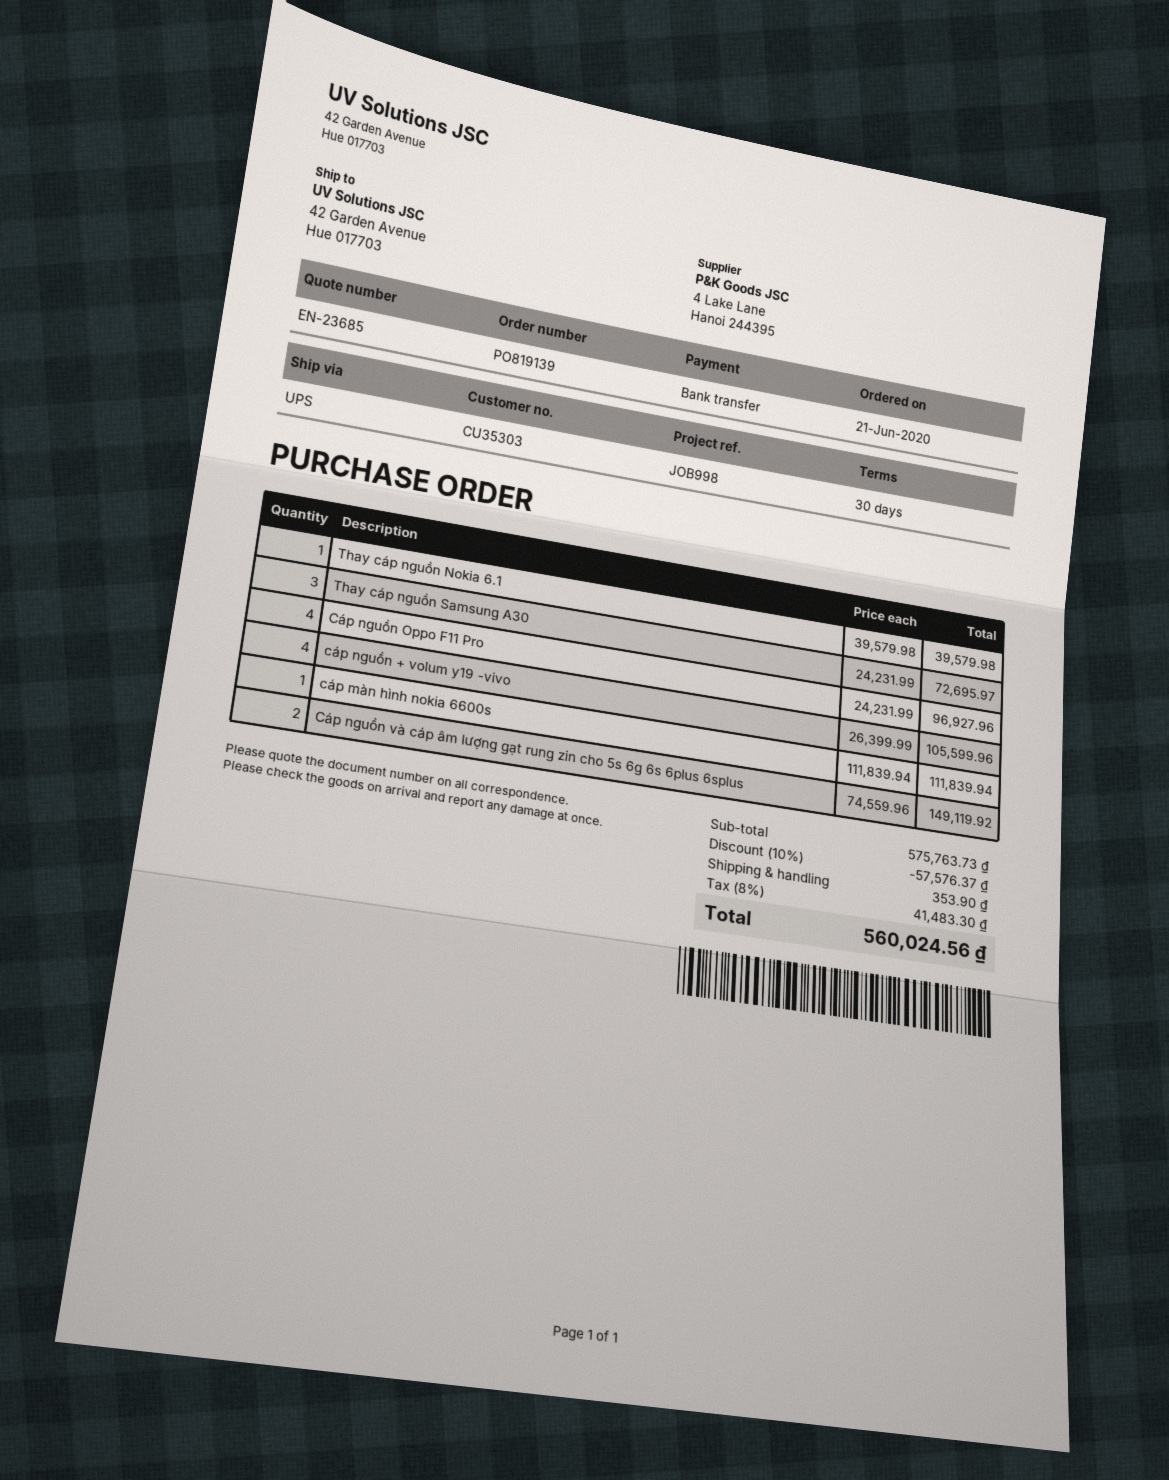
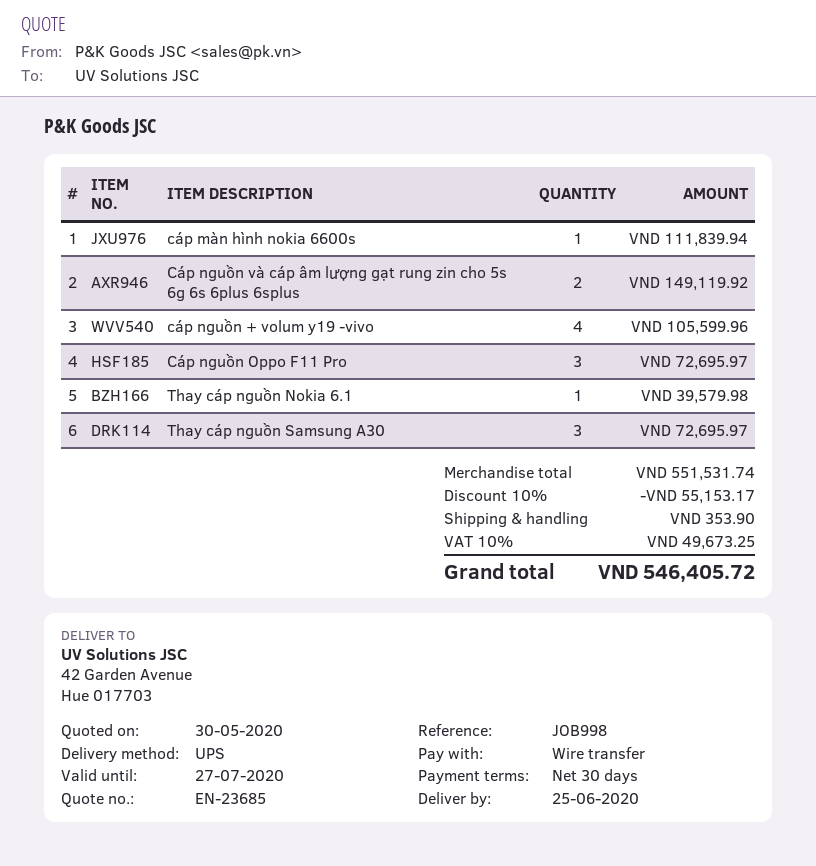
Cáp nguồn Oppo F11 Pro: 4 for 96927.96 -> 3 for 72695.97
subtotal: 575763.73 -> 551531.74
discount: 10% = 57576.37 -> 10% = 55153.17
tax: 8% = 41483.30 -> 10% = 49673.25
total: 560024.56 -> 546405.72

